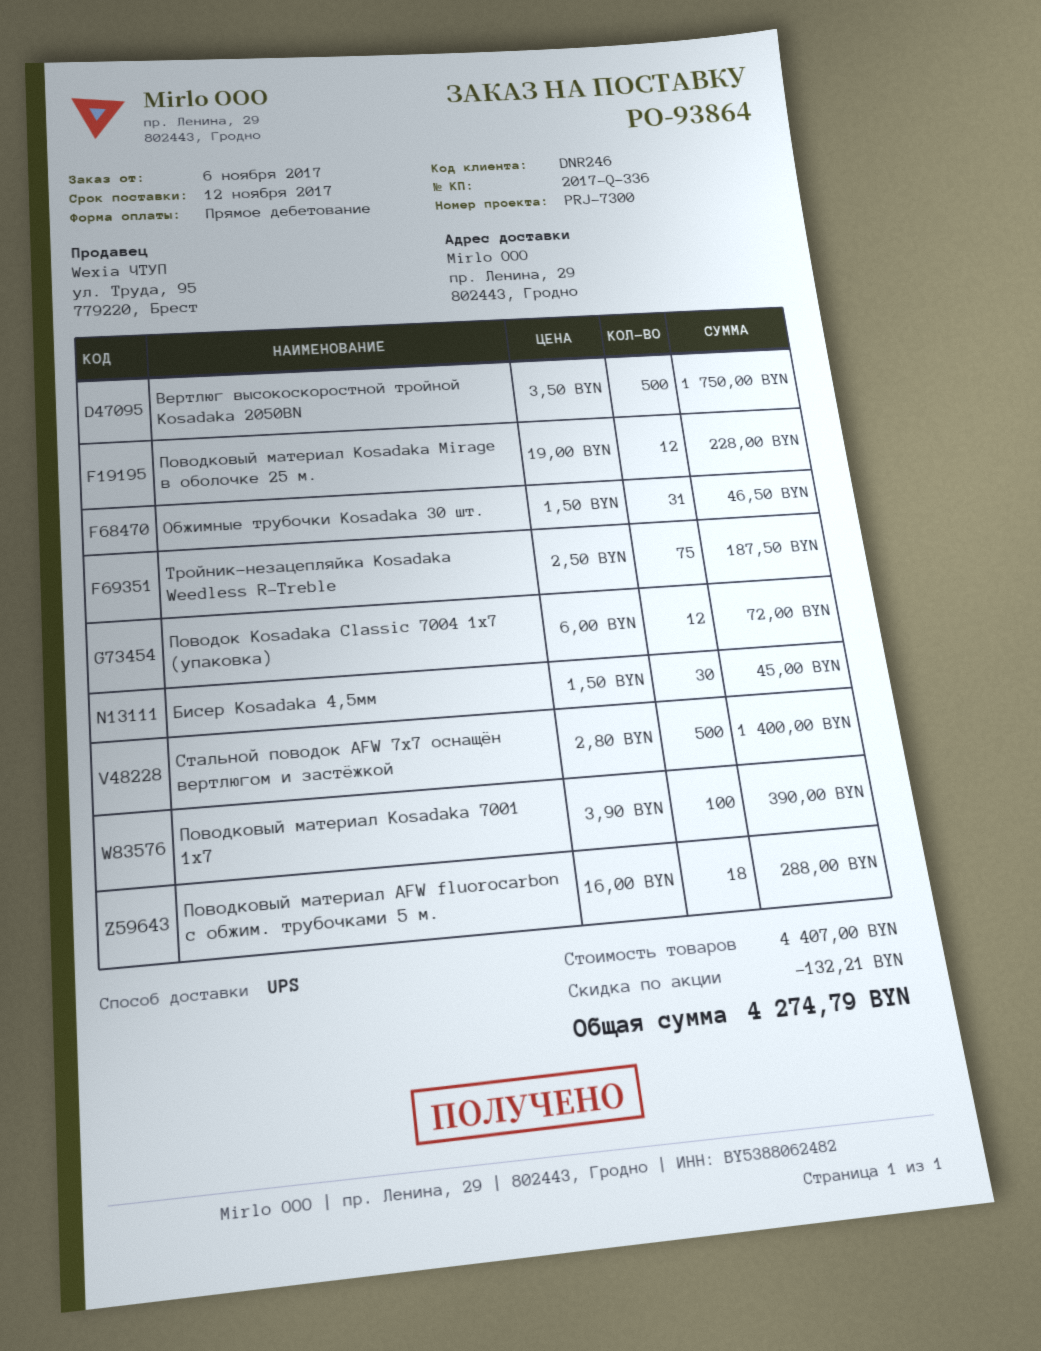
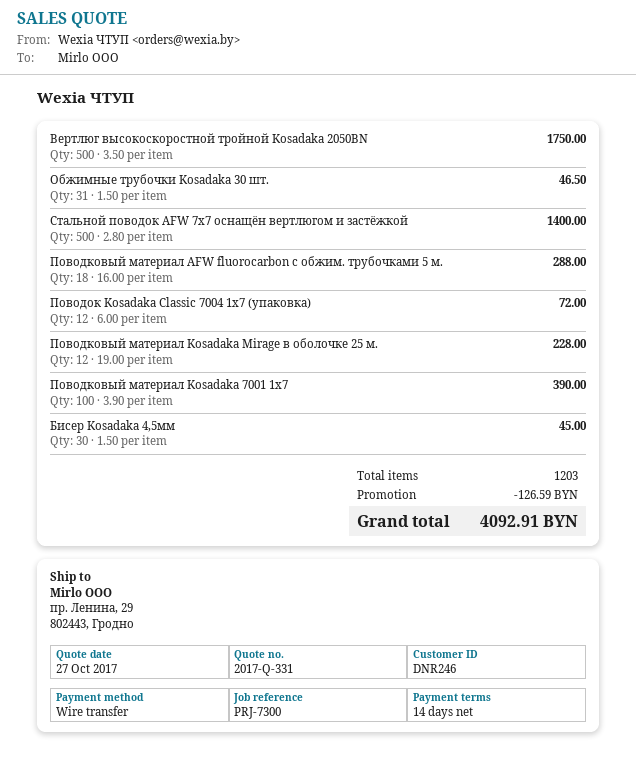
quote number: 2017-Q-336 -> 2017-Q-331
payment method: direct debit -> bank transfer
Тройник-незацепляйка Kosadaka Weedless R-Treble: 75 x 2.50 = 187.50 -> none
discount: 132.21 -> 126.59
total: 4274.79 -> 4092.91

